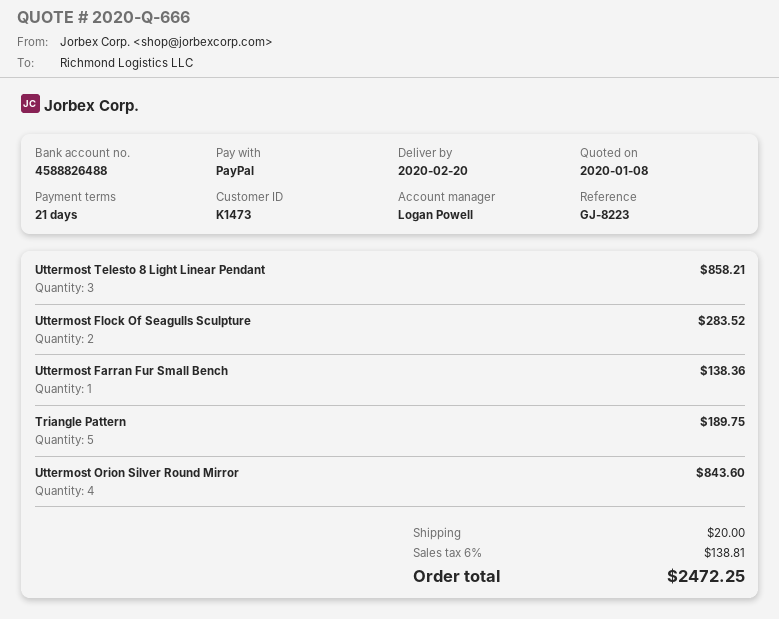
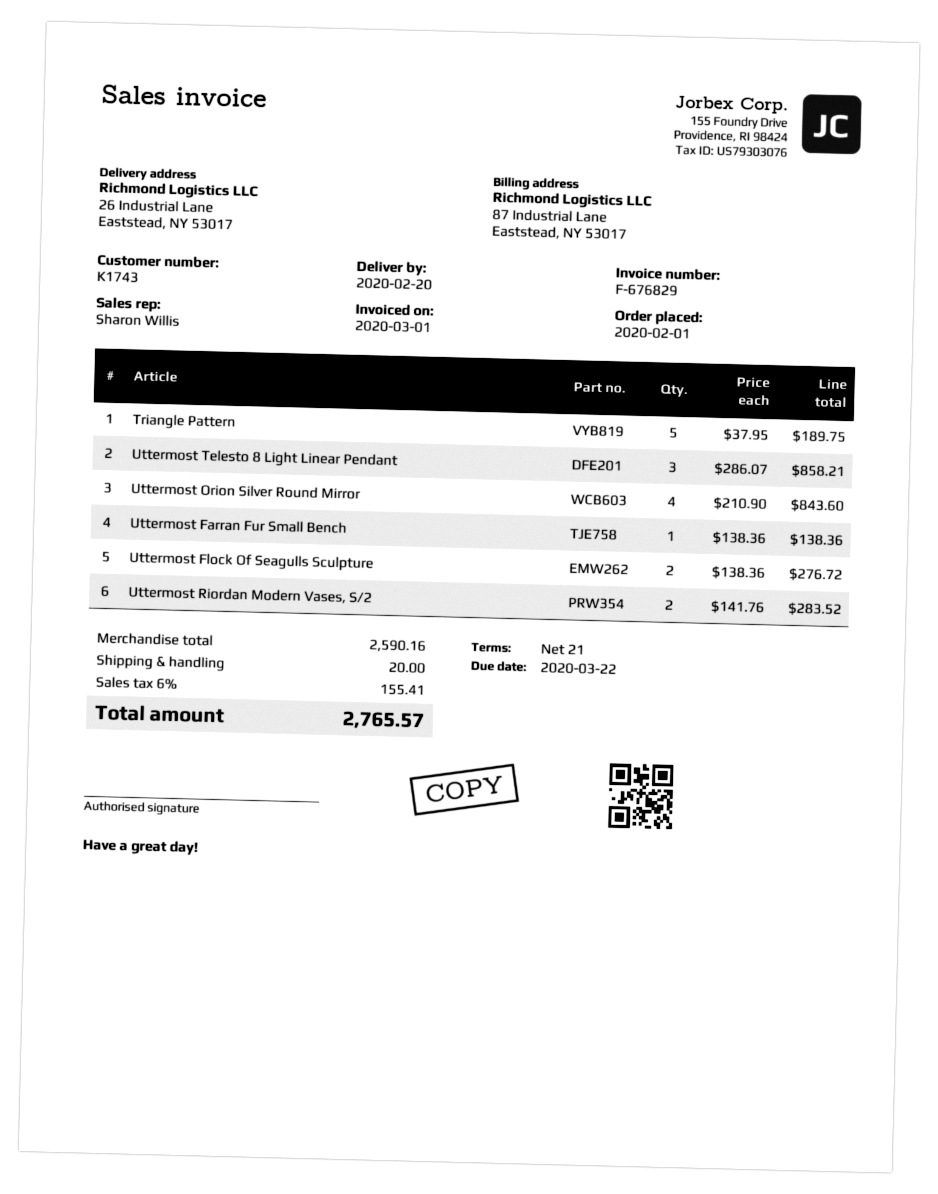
customer number: K1473 -> K1743
sales rep: Logan Powell -> Sharon Willis
Uttermost Flock Of Seagulls Sculpture: 2 for 283.52 -> 2 for 276.72
Uttermost Riordan Modern Vases, S/2: none -> 2 for 283.52
tax: 6% = 138.81 -> 6% = 155.41
total: 2472.25 -> 2765.57

